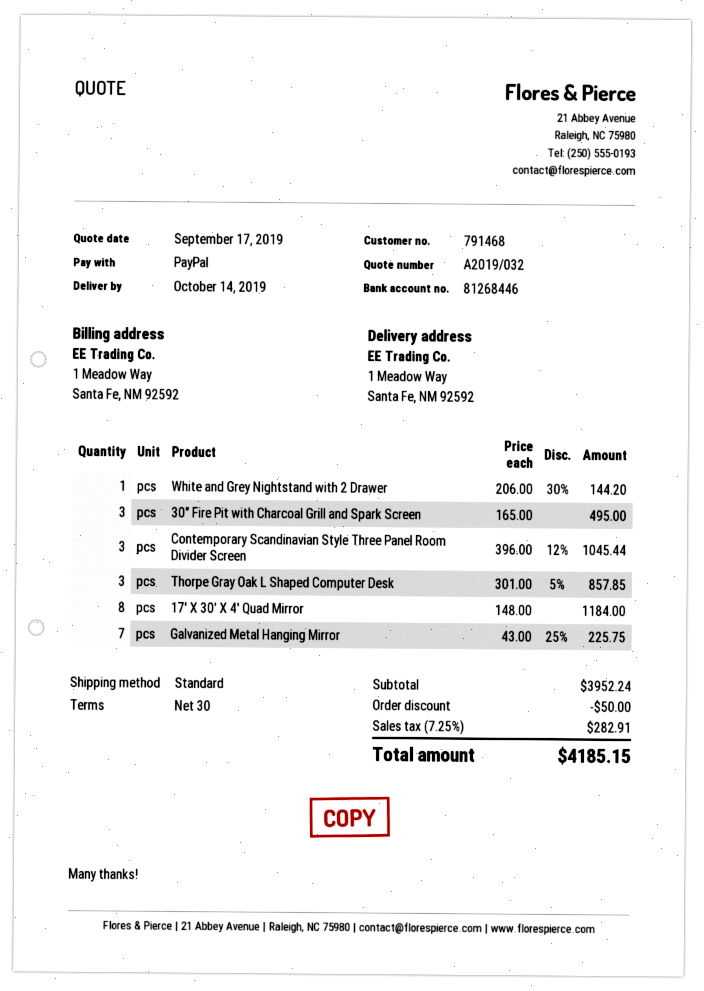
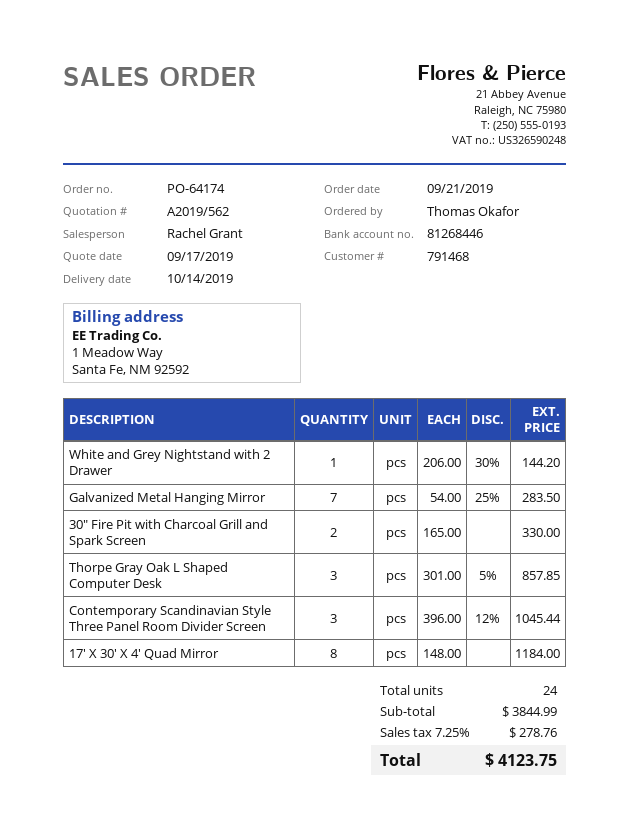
quote number: A2019/032 -> A2019/562
30" Fire Pit with Charcoal Grill and Spark Screen: 3 x 165.00 = 495.00 -> 2 x 165.00 = 330.00
Galvanized Metal Hanging Mirror: 7 x 43.00 - 25% = 225.75 -> 7 x 54.00 - 25% = 283.50
subtotal: 3952.24 -> 3844.99
discount: 50.00 -> none
tax: 7.25% = 282.91 -> 7.25% = 278.76
total: 4185.15 -> 4123.75

